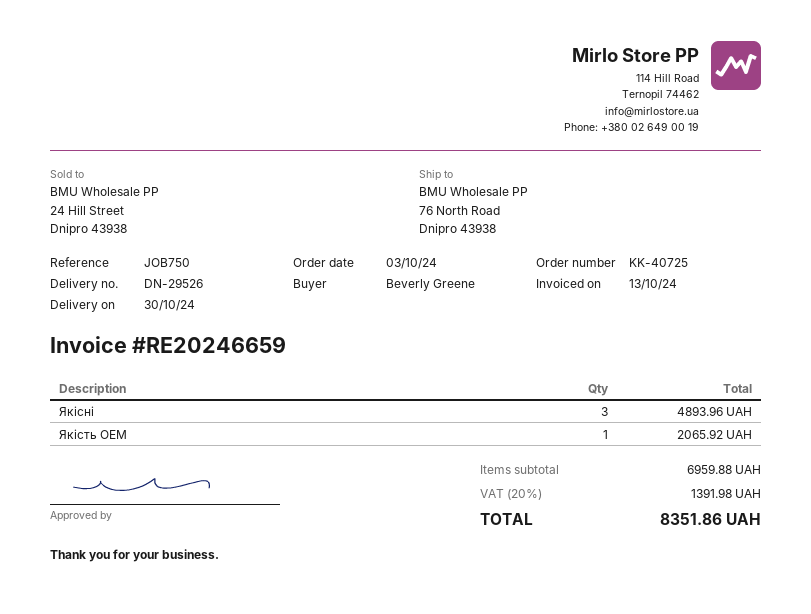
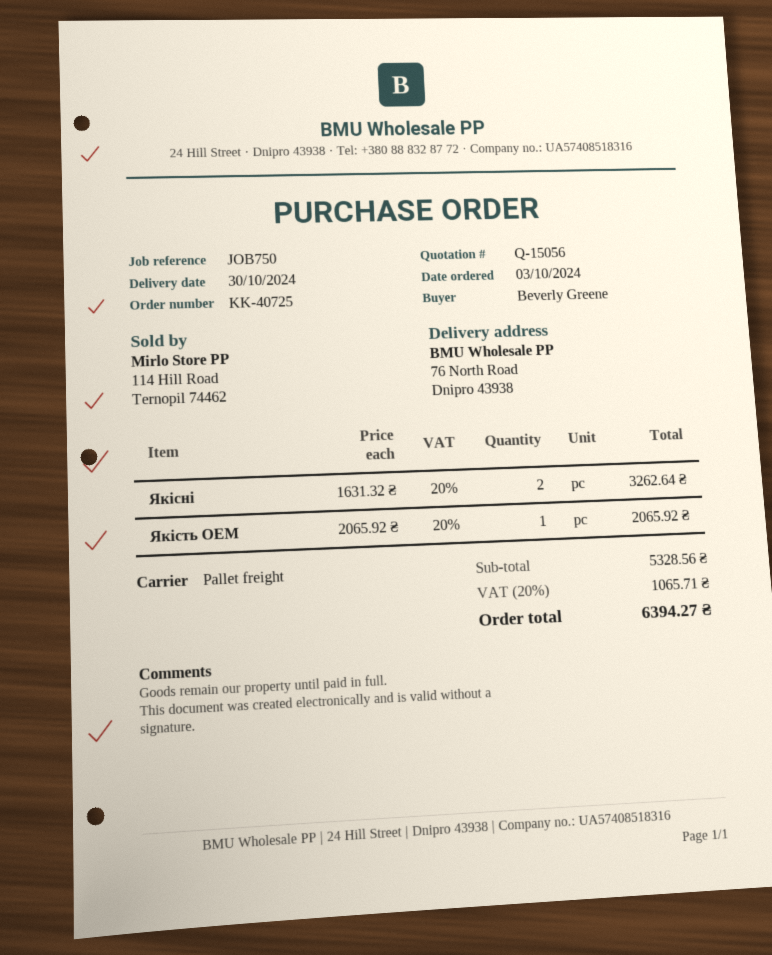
Якісні: 3 for 4893.96 -> 2 for 3262.64
subtotal: 6959.88 -> 5328.56
tax: 20% = 1391.98 -> 20% = 1065.71
total: 8351.86 -> 6394.27

